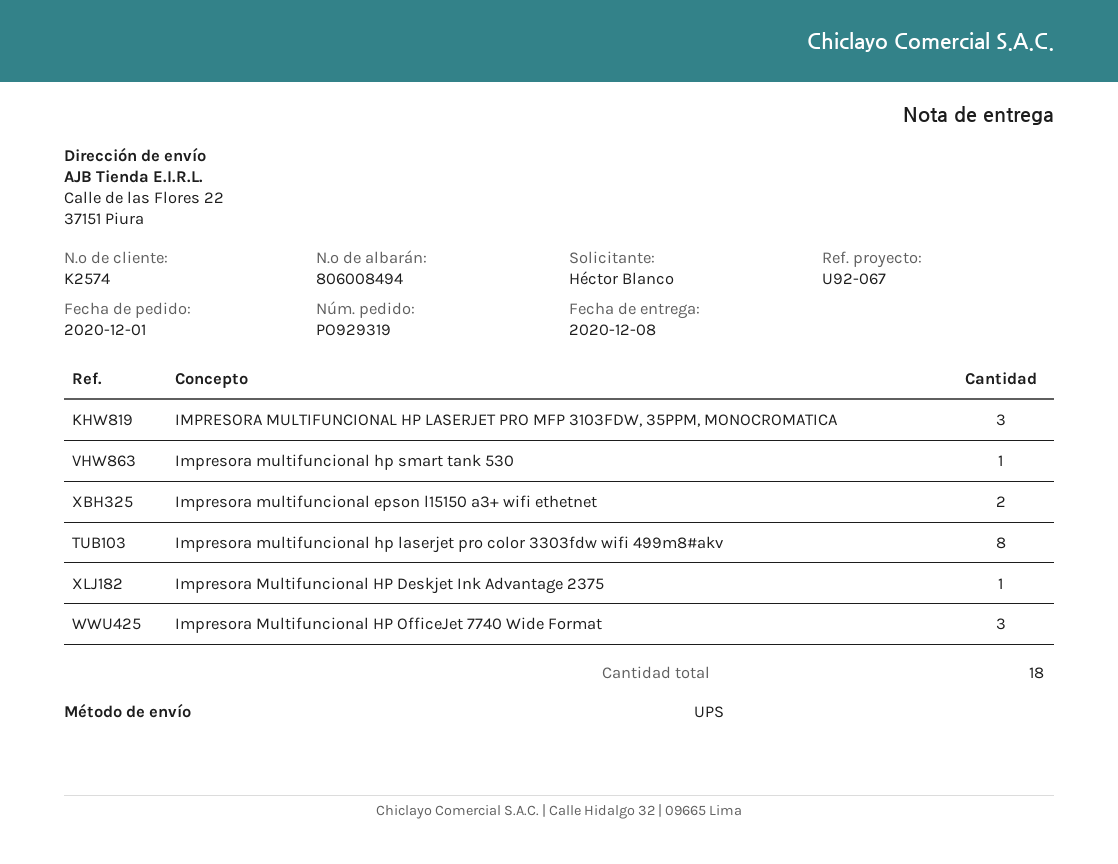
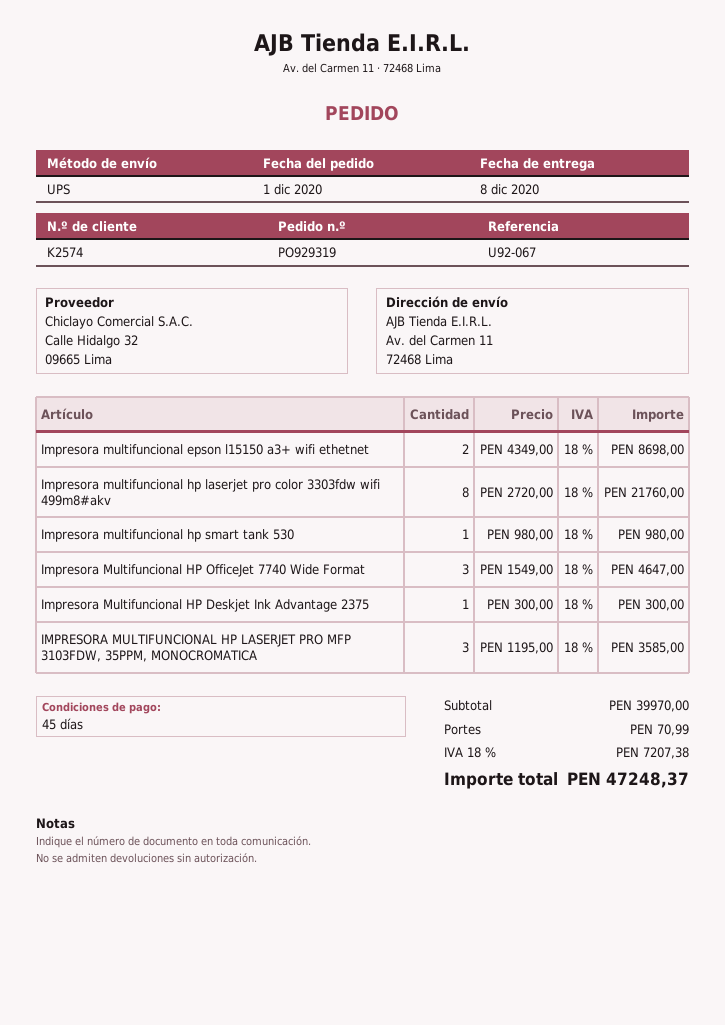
ship to: Calle de las Flores 22, 37151 Piura -> Av. del Carmen 11, 72468 Lima

